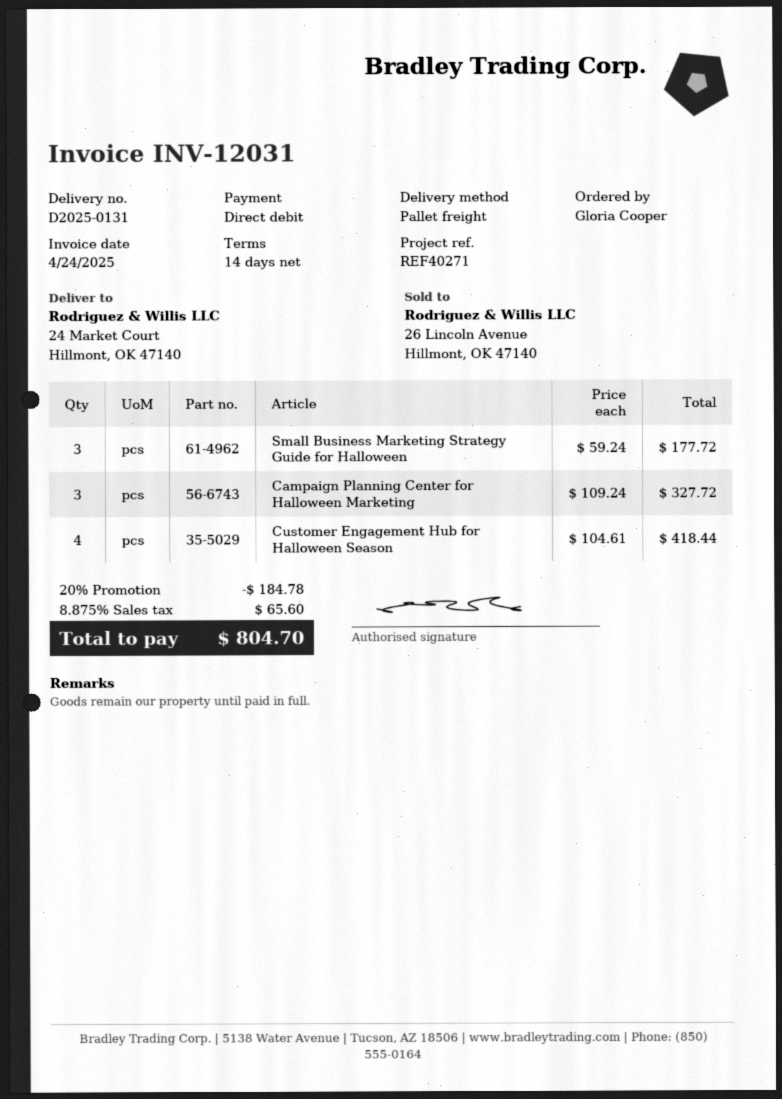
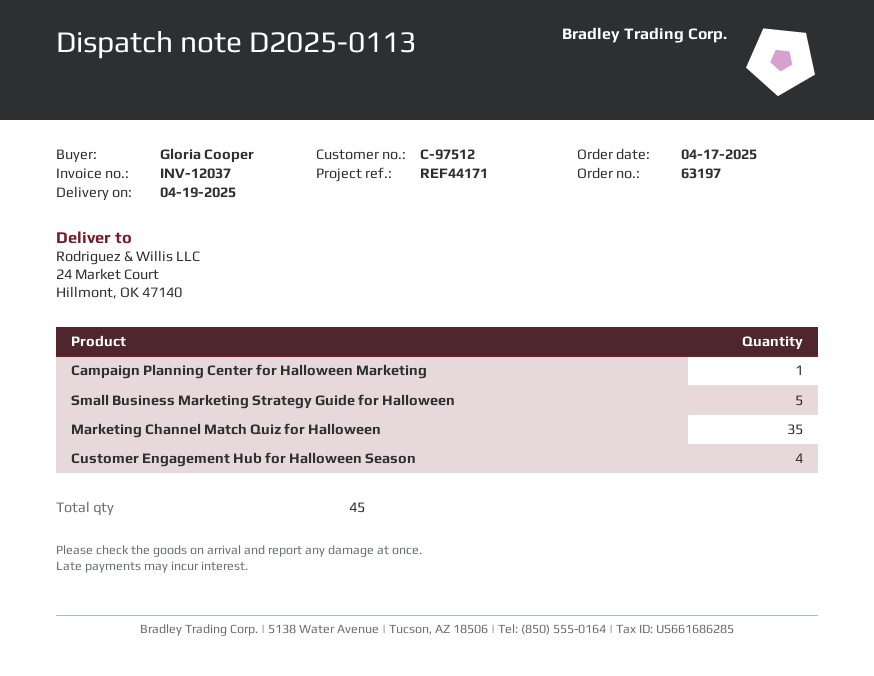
delivery note number: D2025-0131 -> D2025-0113
invoice number: INV-12031 -> INV-12037
reference: REF40271 -> REF44171
Small Business Marketing Strategy Guide for Halloween: 3 -> 5
Campaign Planning Center for Halloween Marketing: 3 -> 1
Marketing Channel Match Quiz for Halloween: none -> 35

